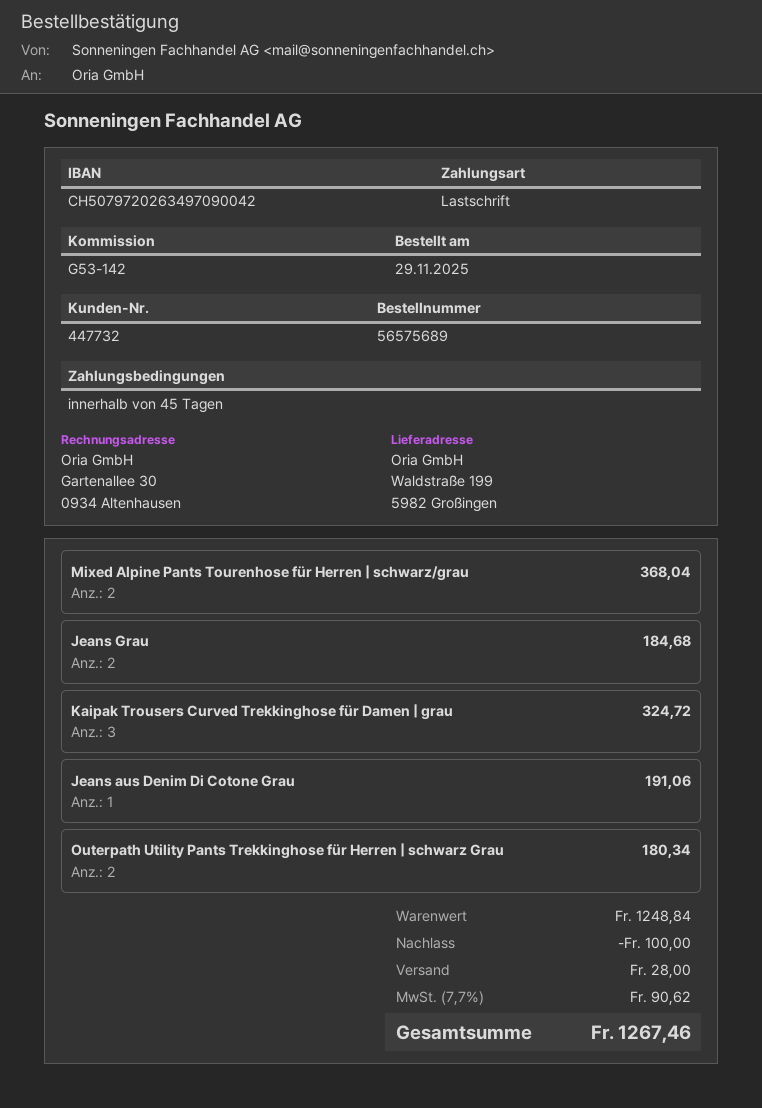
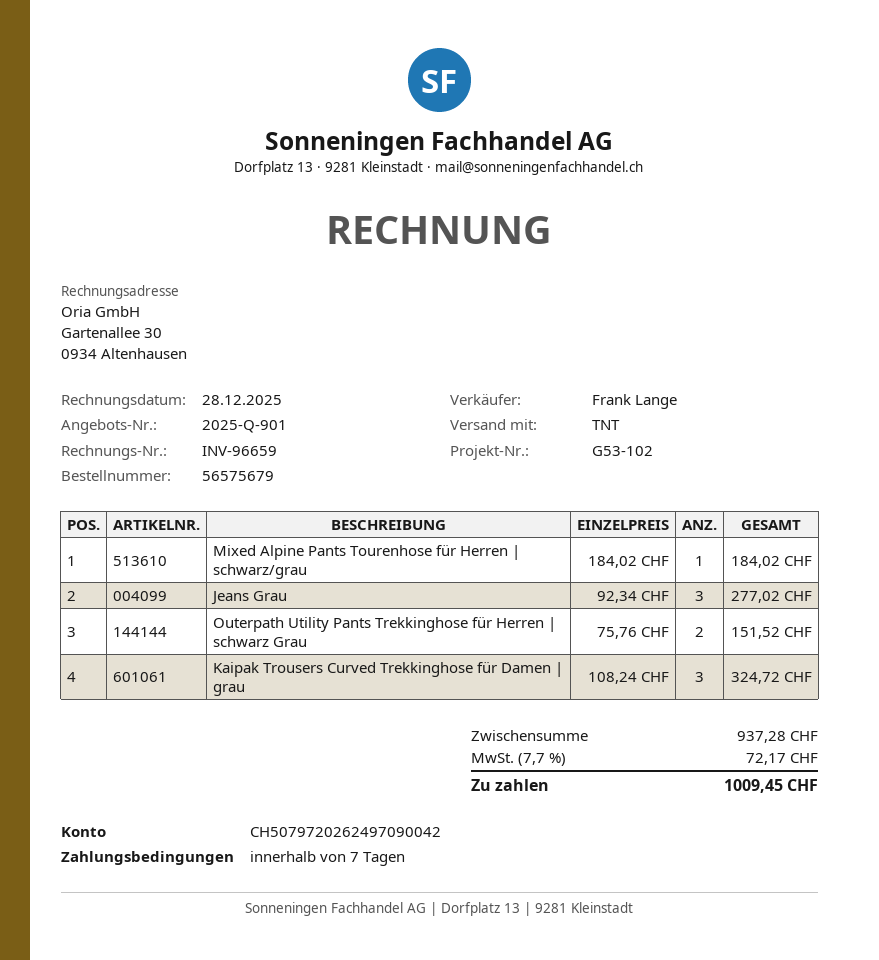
order number: 56575689 -> 56575679
payment terms: 45 days -> 7 days
reference: G53-142 -> G53-102
bank account: CH5079720263497090042 -> CH5079720262497090042
Mixed Alpine Pants Tourenhose für Herren | schwarz/grau: 2 for 368.04 -> 1 for 184.02
Jeans Grau: 2 for 184.68 -> 3 for 277.02
Jeans aus Denim Di Cotone Grau: 1 for 191.06 -> none
Outerpath Utility Pants Trekkinghose für Herren | schwarz Grau: 2 for 180.34 -> 2 for 151.52
subtotal: 1248.84 -> 937.28
discount: 100.00 -> none
shipping: 28.00 -> none
tax: 7.7% = 90.62 -> 7.7% = 72.17
total: 1267.46 -> 1009.45

